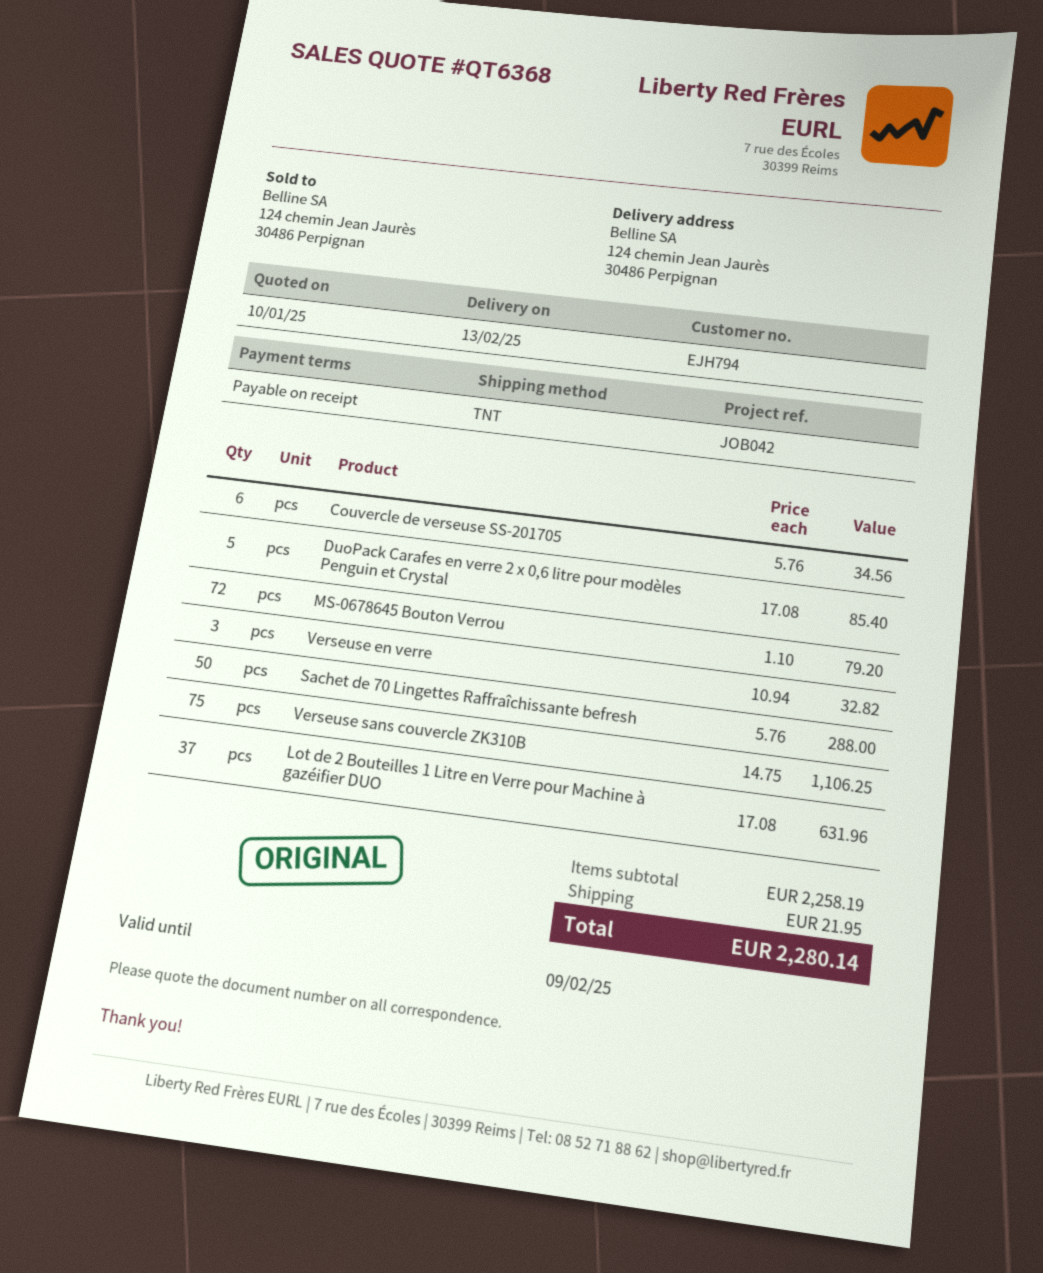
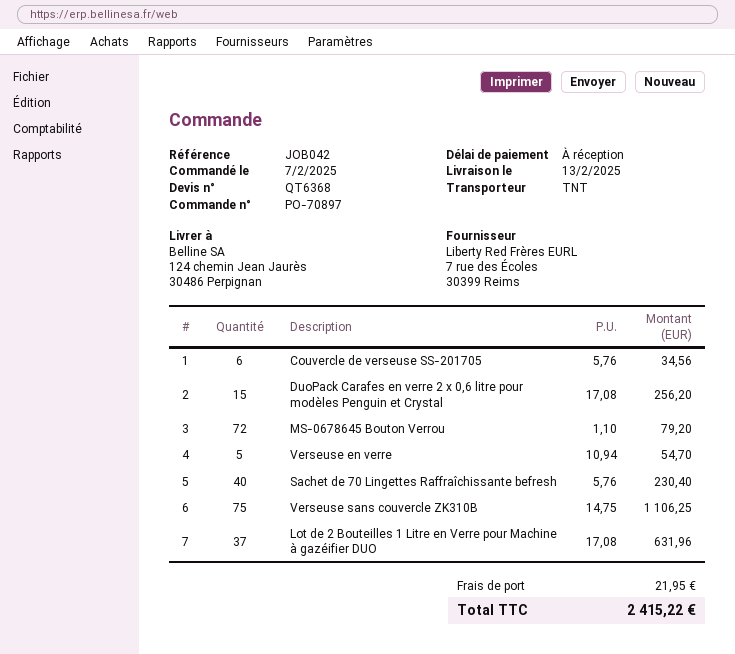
DuoPack Carafes en verre 2 x 0,6 litre pour modèles Penguin et Crystal: 5 x 17.08 = 85.40 -> 15 x 17.08 = 256.20
Verseuse en verre: 3 x 10.94 = 32.82 -> 5 x 10.94 = 54.70
Sachet de 70 Lingettes Raffraîchissante befresh: 50 x 5.76 = 288.00 -> 40 x 5.76 = 230.40
total: 2280.14 -> 2415.22

